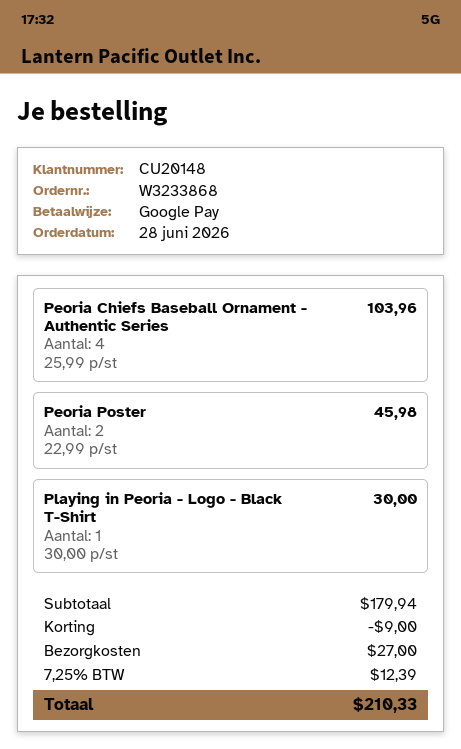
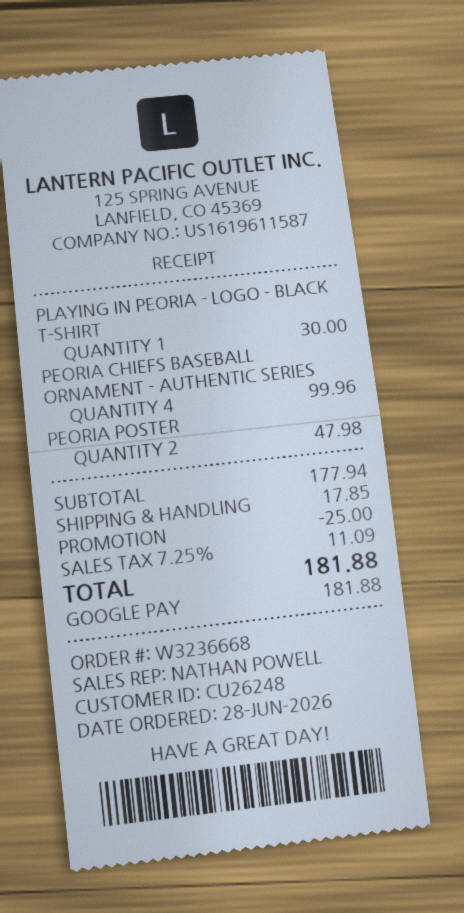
order number: W3233868 -> W3236668
customer number: CU20148 -> CU26248
Peoria Chiefs Baseball Ornament - Authentic Series: 4 for 103.96 -> 4 for 99.96
Peoria Poster: 2 for 45.98 -> 2 for 47.98
subtotal: 179.94 -> 177.94
discount: 9.00 -> 25.00
shipping: 27.00 -> 17.85
tax: 7.25% = 12.39 -> 7.25% = 11.09
total: 210.33 -> 181.88

